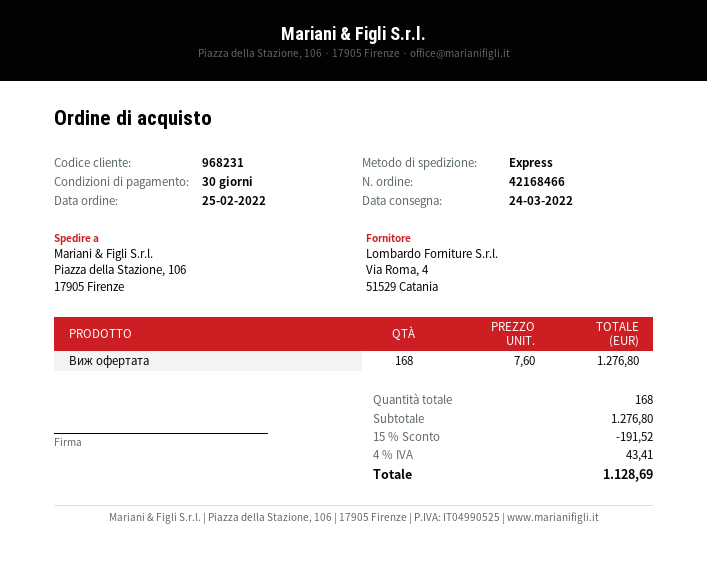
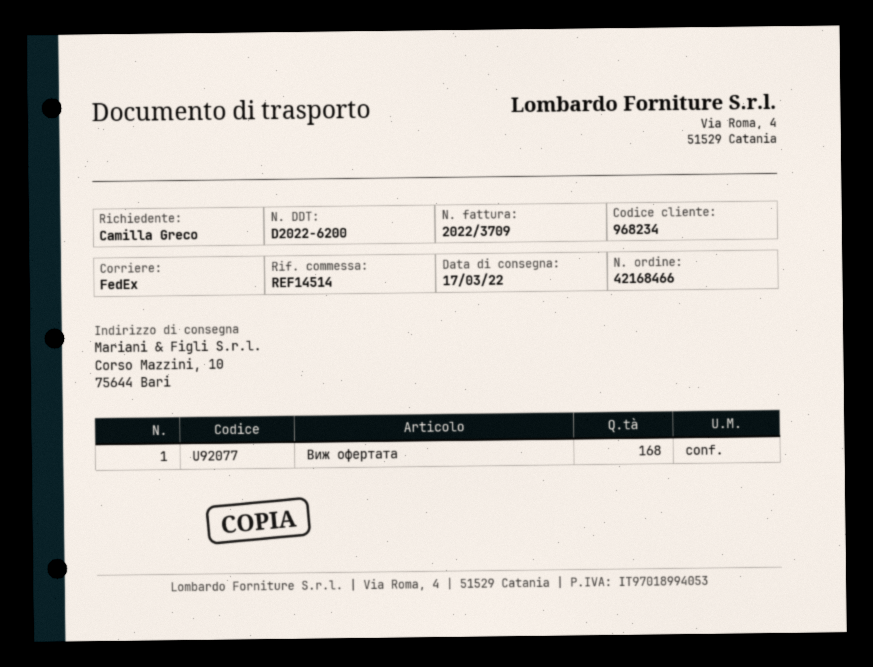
delivery date: 2022-03-24 -> 2022-03-17
customer number: 968231 -> 968234
shipping method: express -> FedEx
ship to: Piazza della Stazione, 106, 17905 Firenze -> Corso Mazzini, 10, 75644 Bari

